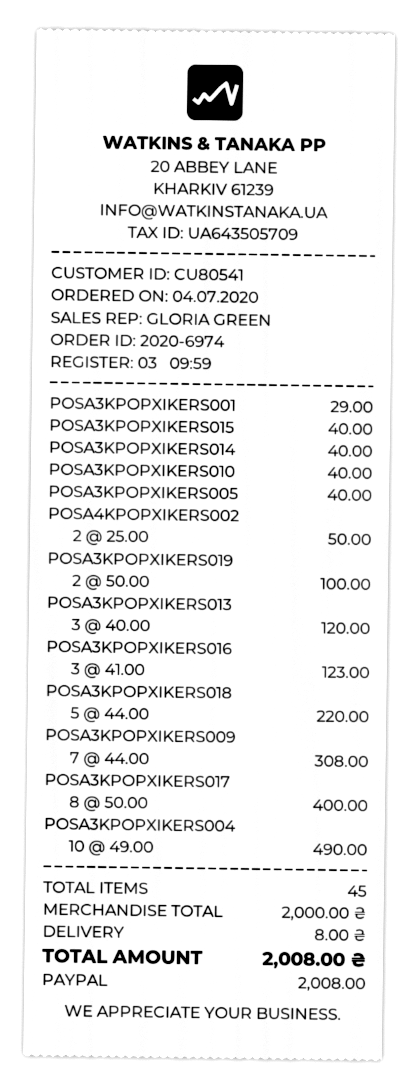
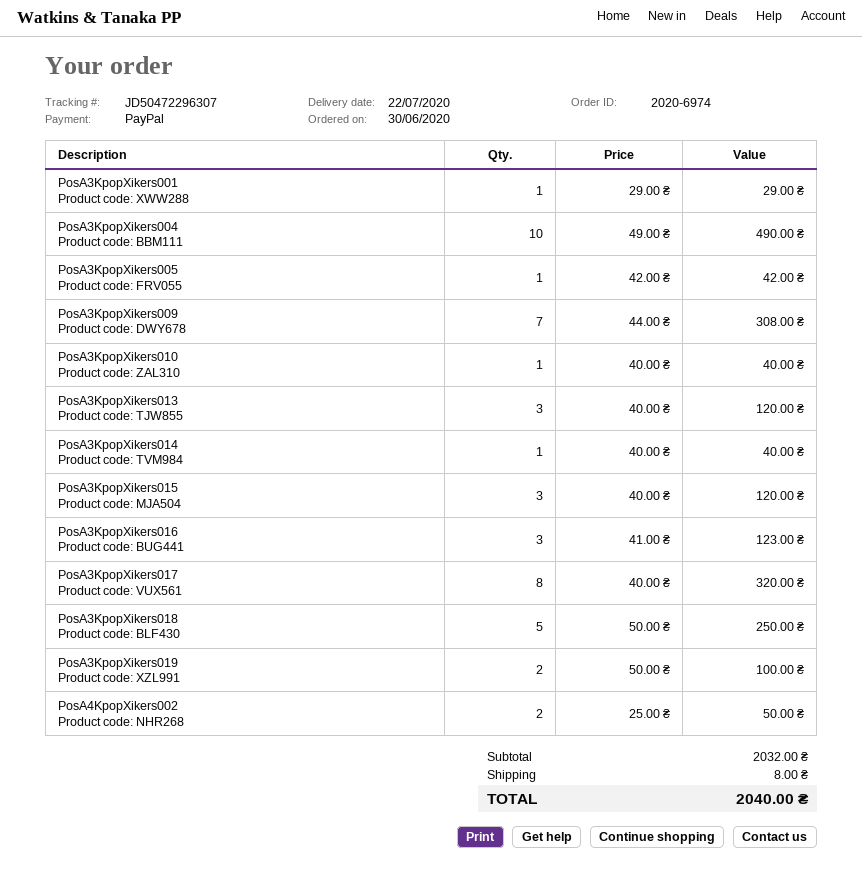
order date: 2020-07-04 -> 2020-06-30
POSA3KPOPXIKERS015: 1 x 40.00 = 40.00 -> 3 x 40.00 = 120.00
POSA3KPOPXIKERS005: 1 x 40.00 = 40.00 -> 1 x 42.00 = 42.00
POSA3KPOPXIKERS018: 5 x 44.00 = 220.00 -> 5 x 50.00 = 250.00
POSA3KPOPXIKERS017: 8 x 50.00 = 400.00 -> 8 x 40.00 = 320.00
subtotal: 2000.00 -> 2032.00
total: 2008.00 -> 2040.00

